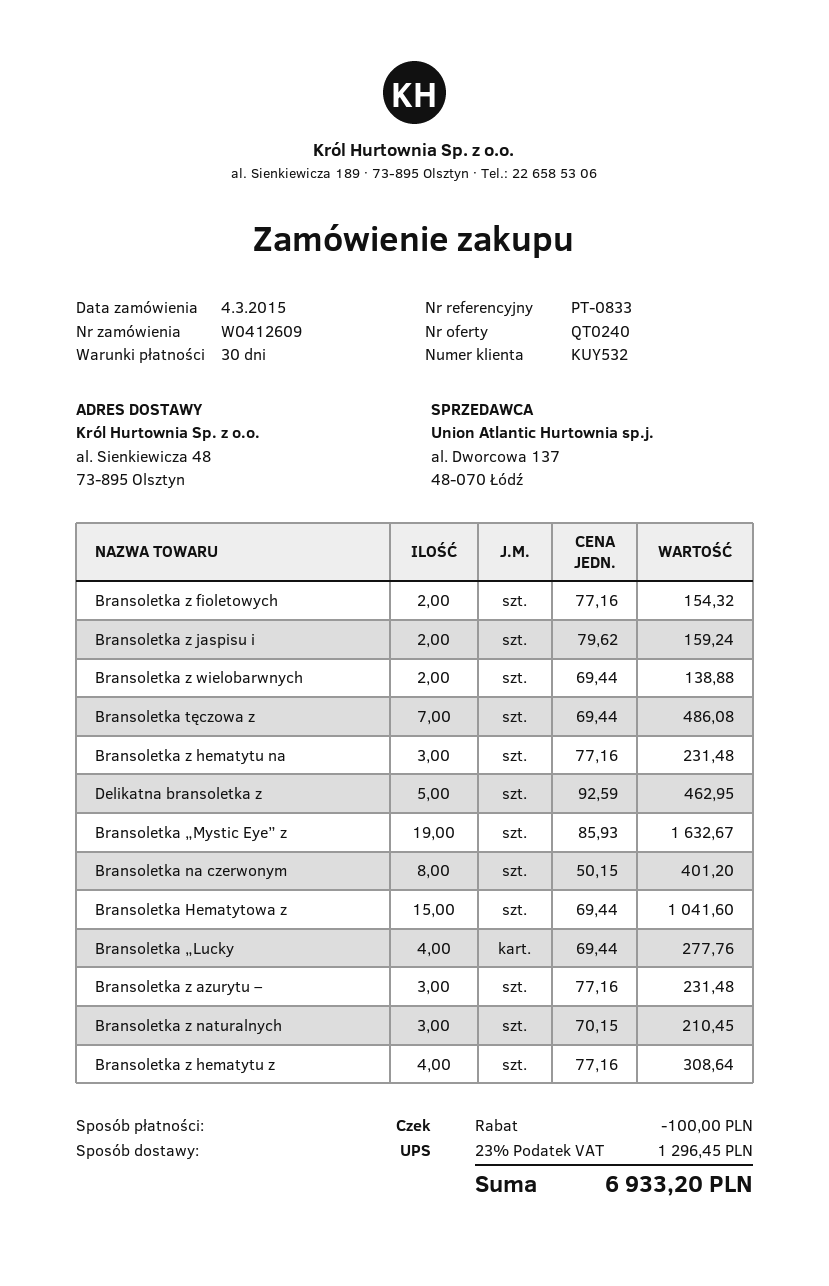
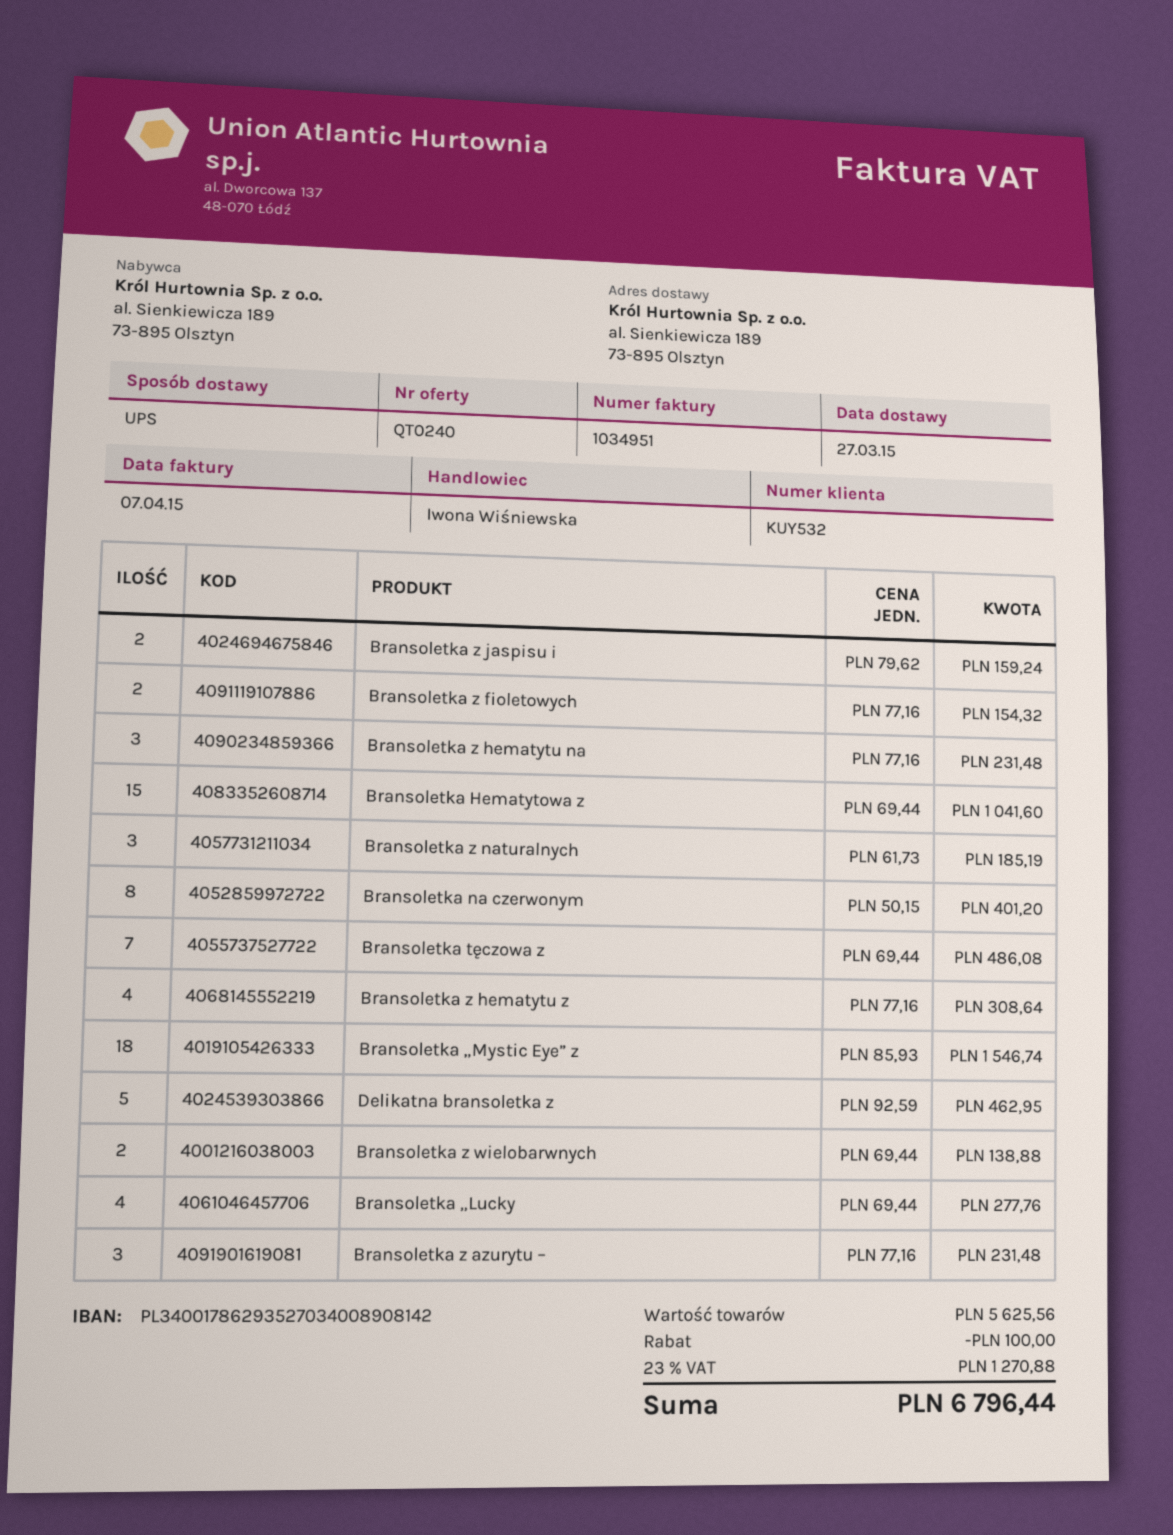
ship to: al. Sienkiewicza 48, 73-895 Olsztyn -> al. Sienkiewicza 189, 73-895 Olsztyn
Bransoletka „Mystic Eye” z: 19 x 85.93 = 1632.67 -> 18 x 85.93 = 1546.74
Bransoletka z naturalnych: 3 x 70.15 = 210.45 -> 3 x 61.73 = 185.19
tax: 23% = 1296.45 -> 23% = 1270.88
total: 6933.20 -> 6796.44

